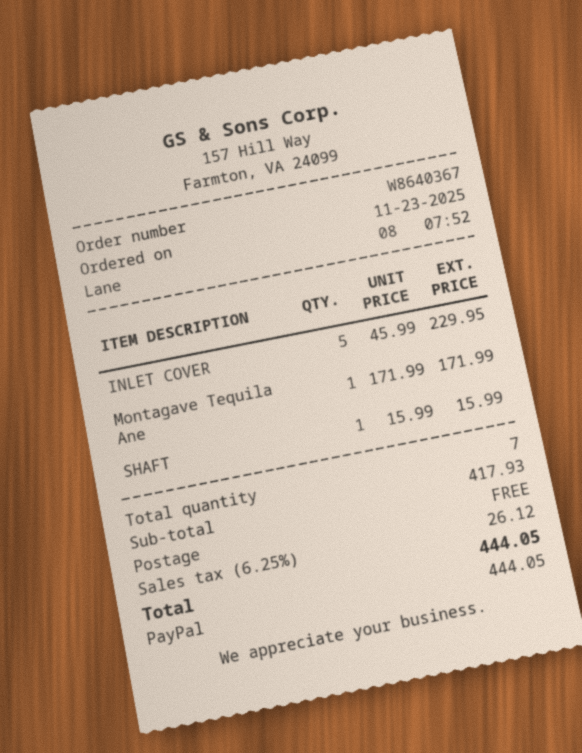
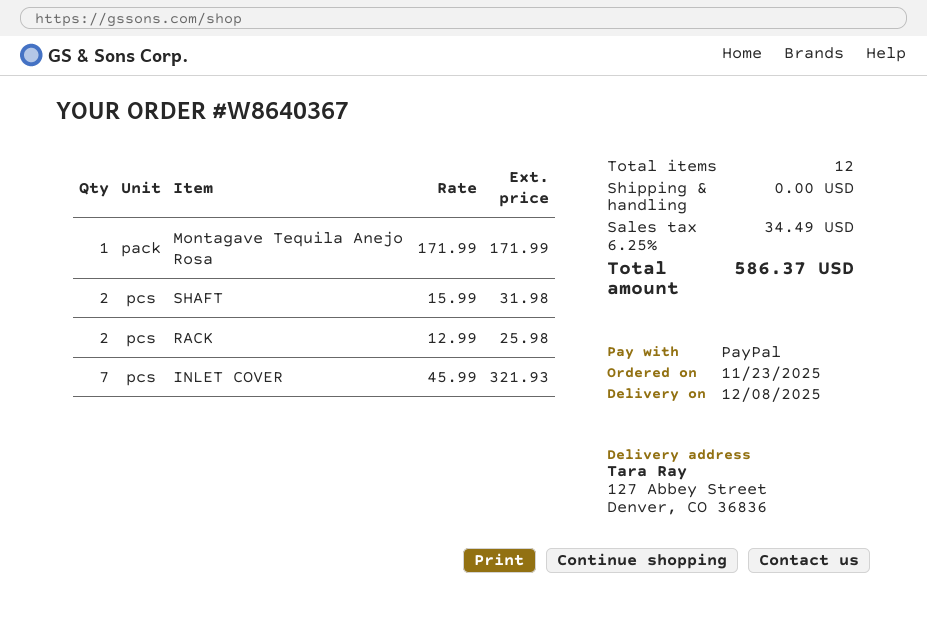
INLET COVER: 5 x 45.99 = 229.95 -> 7 x 45.99 = 321.93
SHAFT: 1 x 15.99 = 15.99 -> 2 x 15.99 = 31.98
RACK: none -> 2 x 12.99 = 25.98
total quantity: 7 -> 12
tax: 6.25% = 26.12 -> 6.25% = 34.49
total: 444.05 -> 586.37

